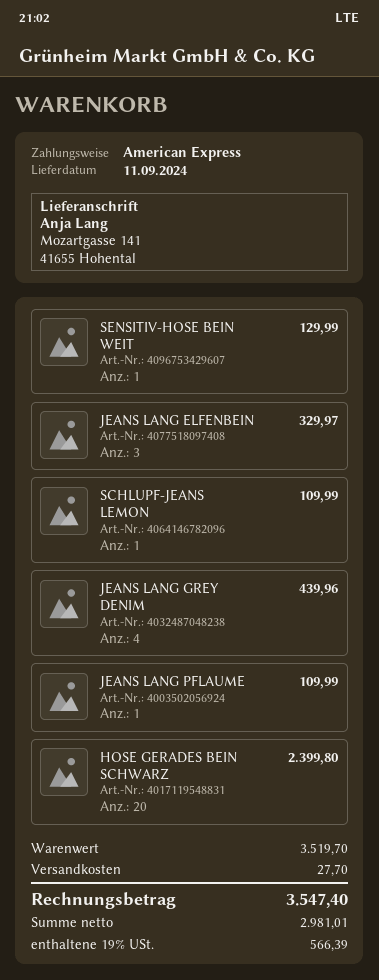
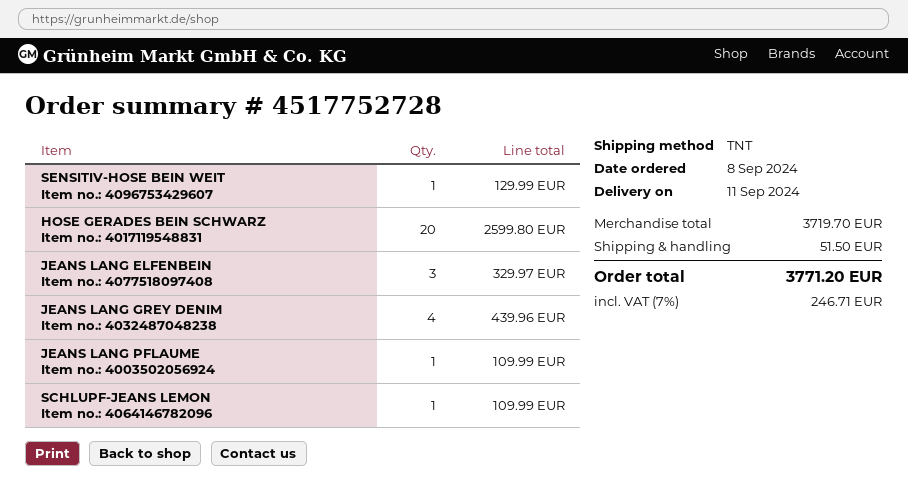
HOSE GERADES BEIN SCHWARZ: 20 for 2399.80 -> 20 for 2599.80
subtotal: 3519.70 -> 3719.70
shipping: 27.70 -> 51.50
tax: 19% = 566.39 -> 7% = 246.71
total: 3547.40 -> 3771.20

